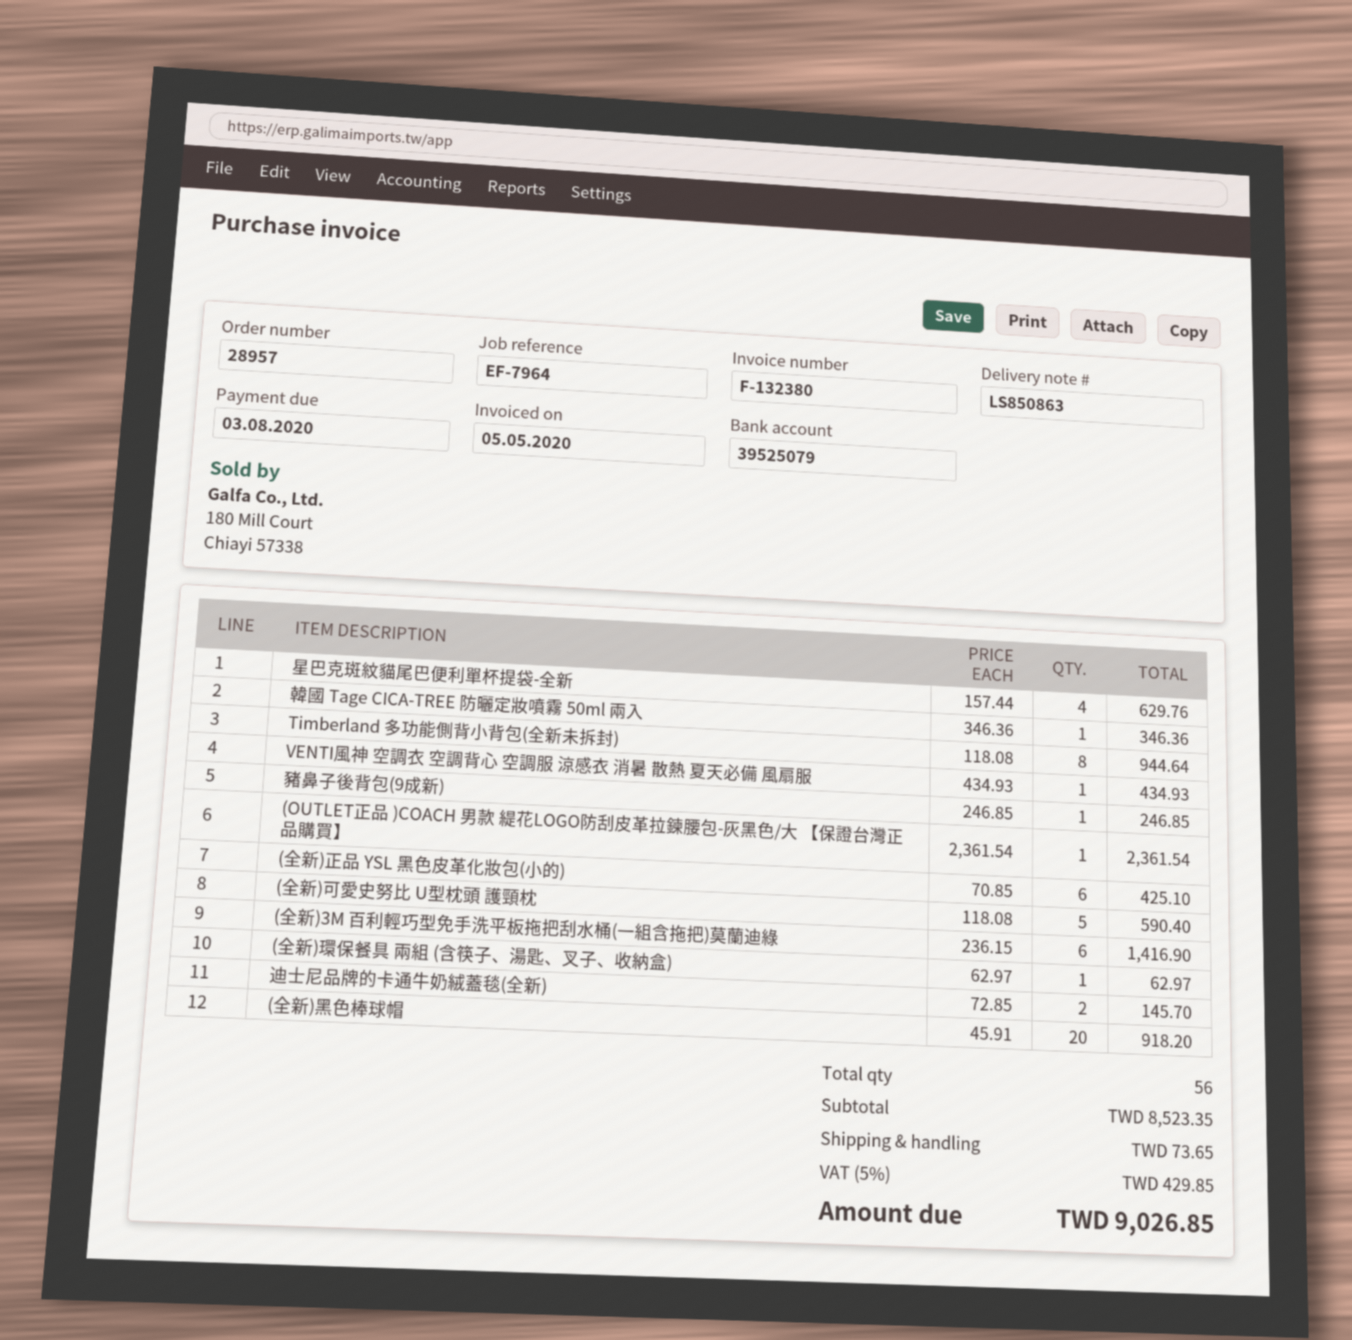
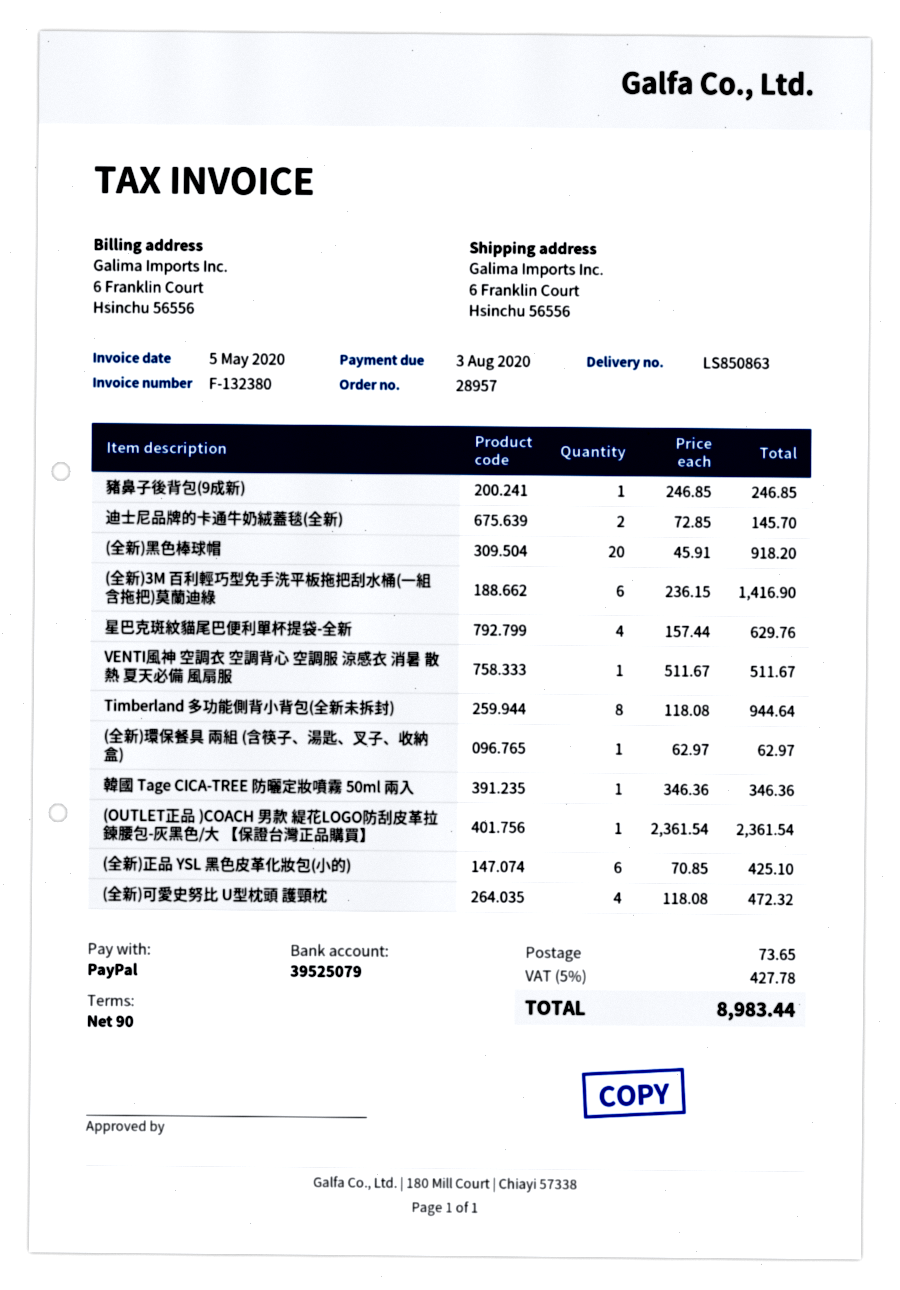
VENTI風神 空調衣 空調背心 空調服 涼感衣 消暑 散熱 夏天必備 風扇服: 1 x 434.93 = 434.93 -> 1 x 511.67 = 511.67
(全新)可愛史努比 U型枕頭 護頸枕: 5 x 118.08 = 590.40 -> 4 x 118.08 = 472.32
tax: 5% = 429.85 -> 5% = 427.78
total: 9026.85 -> 8983.44

